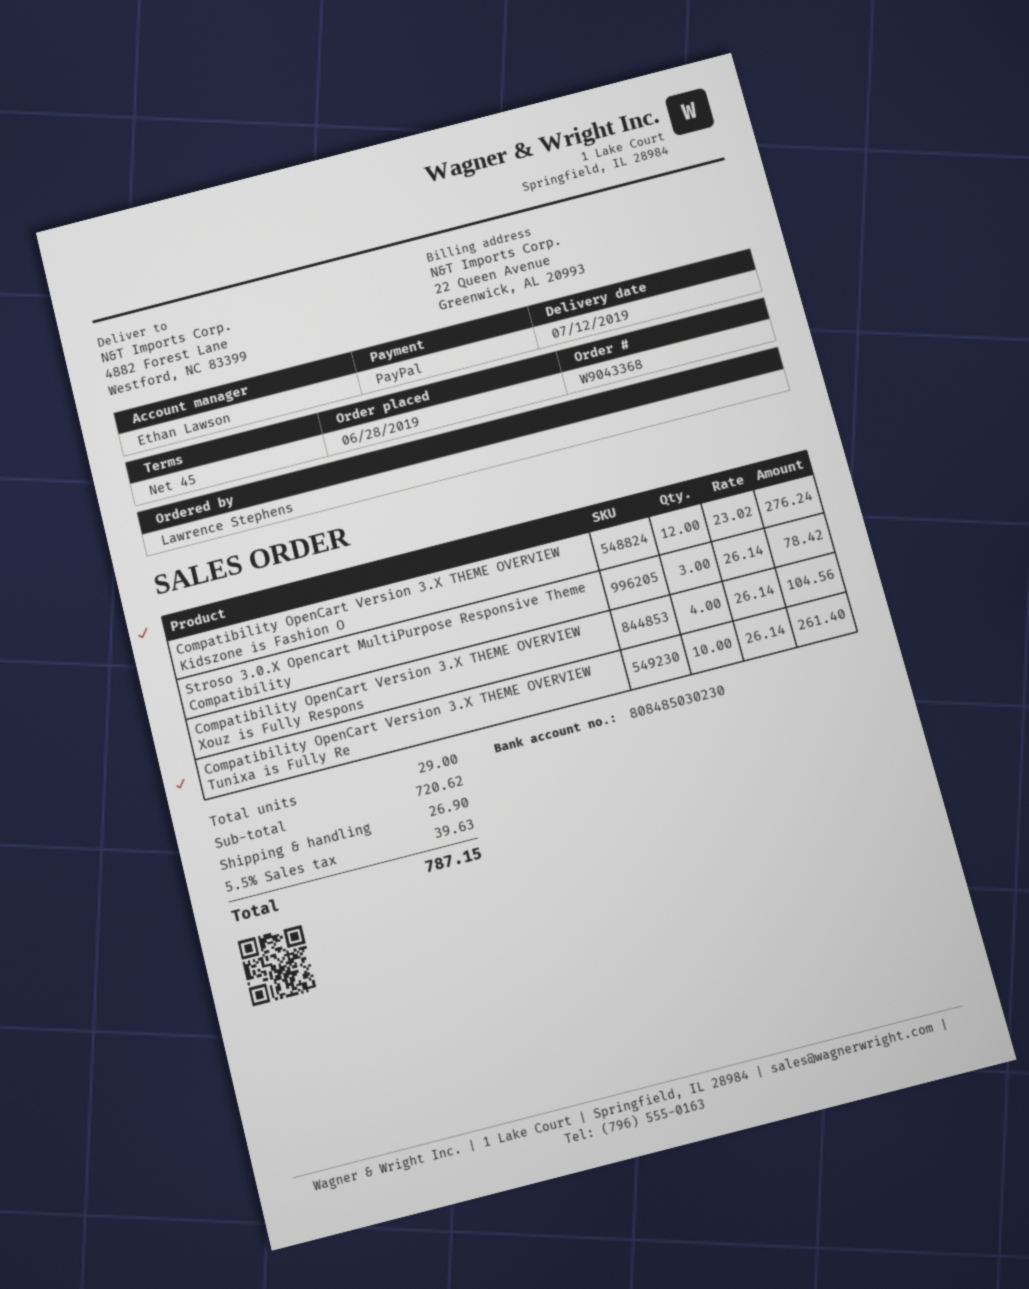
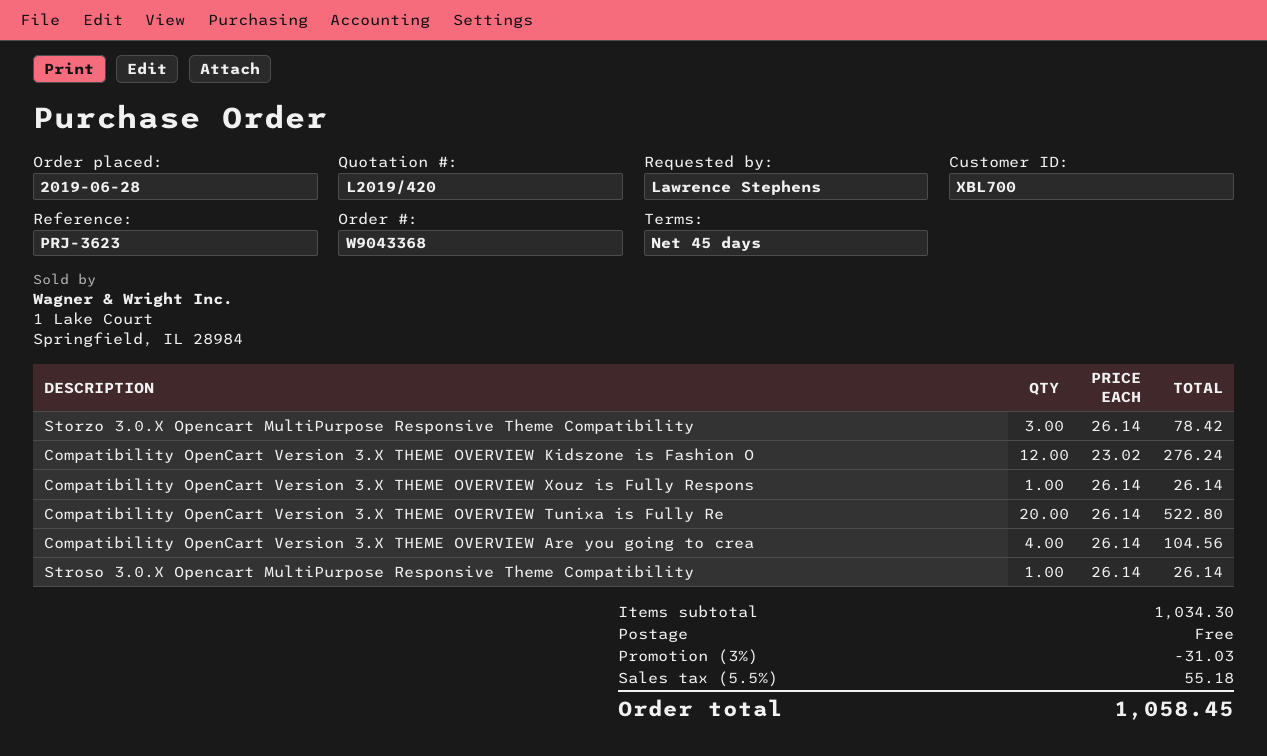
Stroso 3.0.X Opencart MultiPurpose Responsive Theme Compatibility: 3 x 26.14 = 78.42 -> 1 x 26.14 = 26.14
Compatibility OpenCart Version 3.X THEME OVERVIEW Xouz is Fully Respons: 4 x 26.14 = 104.56 -> 1 x 26.14 = 26.14
Compatibility OpenCart Version 3.X THEME OVERVIEW Tunixa is Fully Re: 10 x 26.14 = 261.40 -> 20 x 26.14 = 522.80
Storzo 3.0.X Opencart MultiPurpose Responsive Theme Compatibility: none -> 3 x 26.14 = 78.42
Compatibility OpenCart Version 3.X THEME OVERVIEW Are you going to crea: none -> 4 x 26.14 = 104.56
subtotal: 720.62 -> 1034.30
discount: none -> 3% = 31.03
shipping: 26.90 -> 0.00
tax: 5.5% = 39.63 -> 5.5% = 55.18
total: 787.15 -> 1058.45

